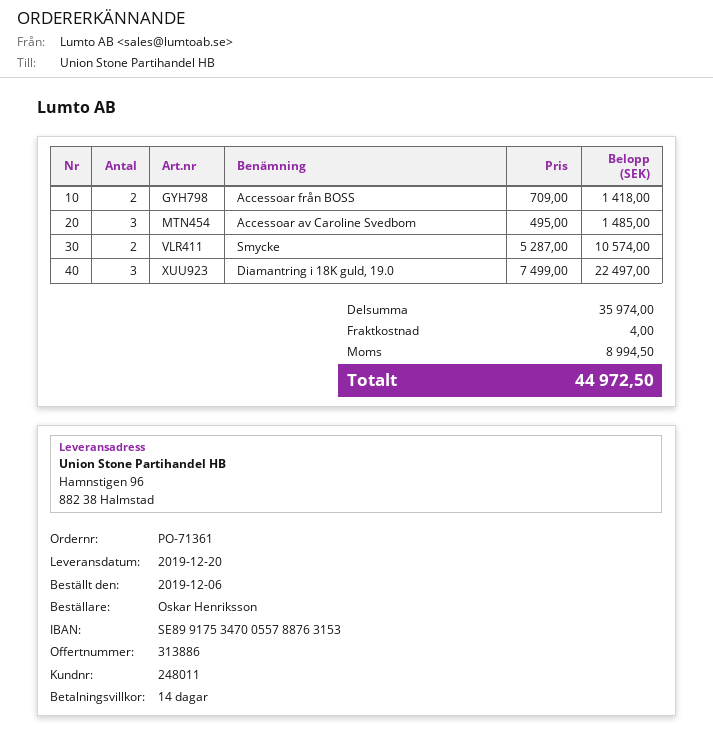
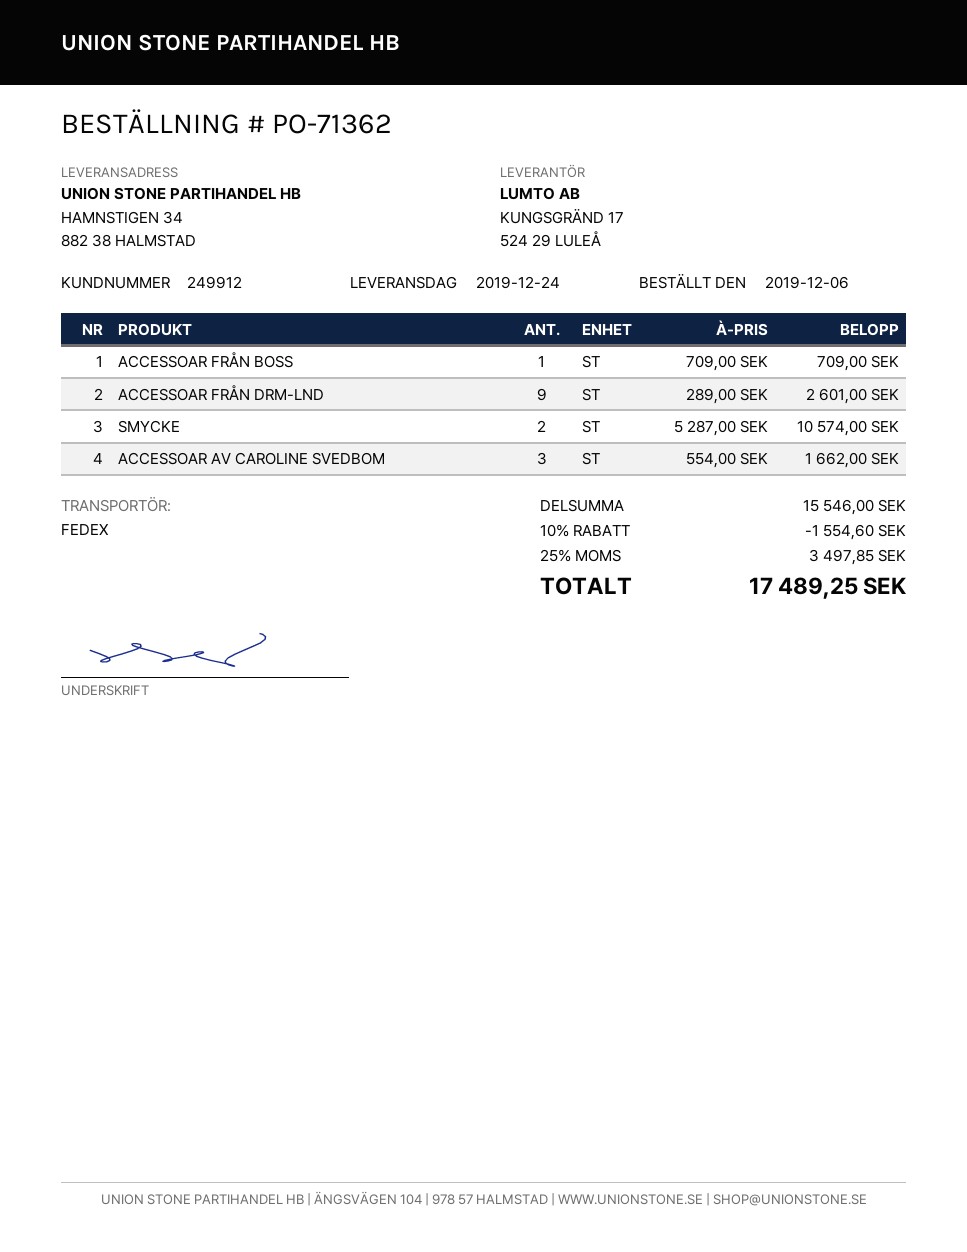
order number: PO-71361 -> PO-71362
delivery date: 2019-12-20 -> 2019-12-24
customer number: 248011 -> 249912
ship to: Hamnstigen 96, 882 38 Halmstad -> HAMNSTIGEN 34, 882 38 HALMSTAD
Accessoar från BOSS: 2 x 709.00 = 1418.00 -> 1 x 709.00 = 709.00
Accessoar av Caroline Svedbom: 3 x 495.00 = 1485.00 -> 3 x 554.00 = 1662.00
Diamantring i 18K guld, 19.0: 3 x 7499.00 = 22497.00 -> none
ACCESSOAR FRÅN DRM-LND: none -> 9 x 289.00 = 2601.00
subtotal: 35974.00 -> 15546.00
discount: none -> 10% = 1554.60
shipping: 4.00 -> none
tax: 8994.50 -> 3497.85
total: 44972.50 -> 17489.25

